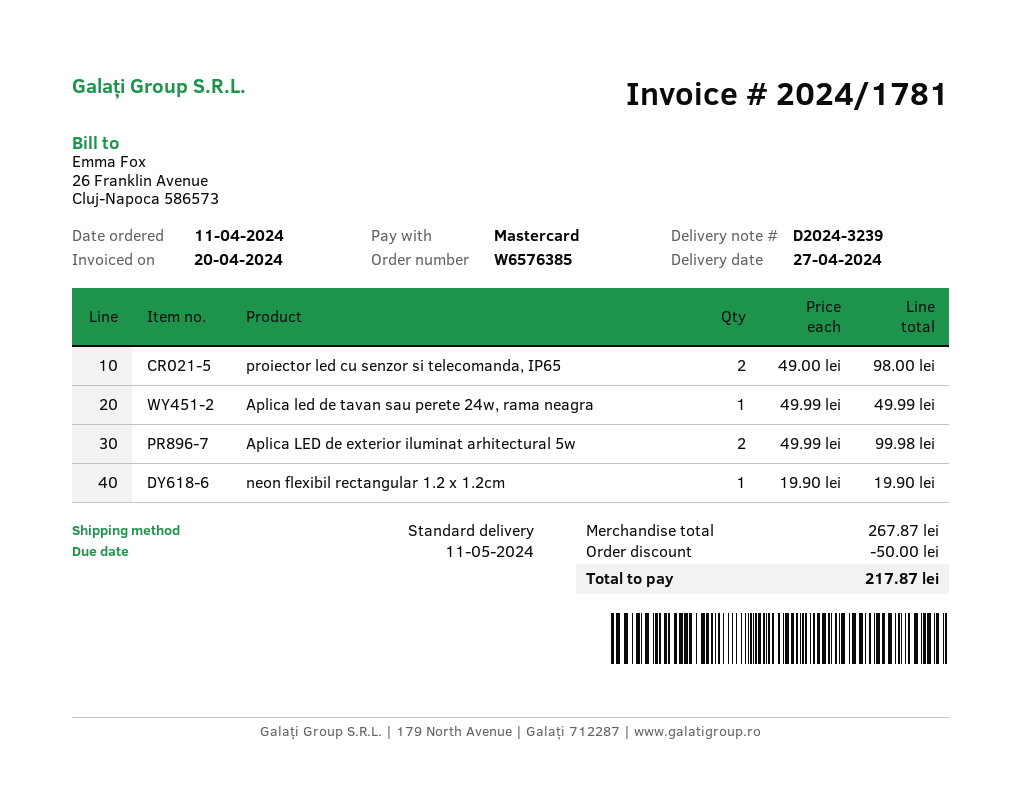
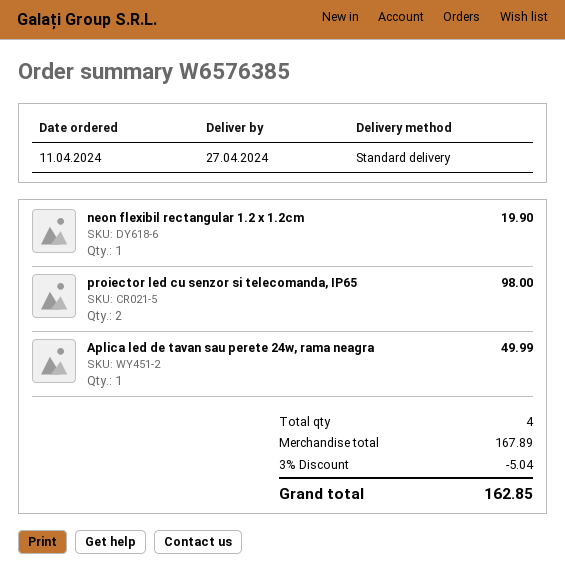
Aplica LED de exterior iluminat arhitectural 5w: 2 for 99.98 -> none
subtotal: 267.87 -> 167.89
discount: 50.00 -> 5.04
total: 217.87 -> 162.85

